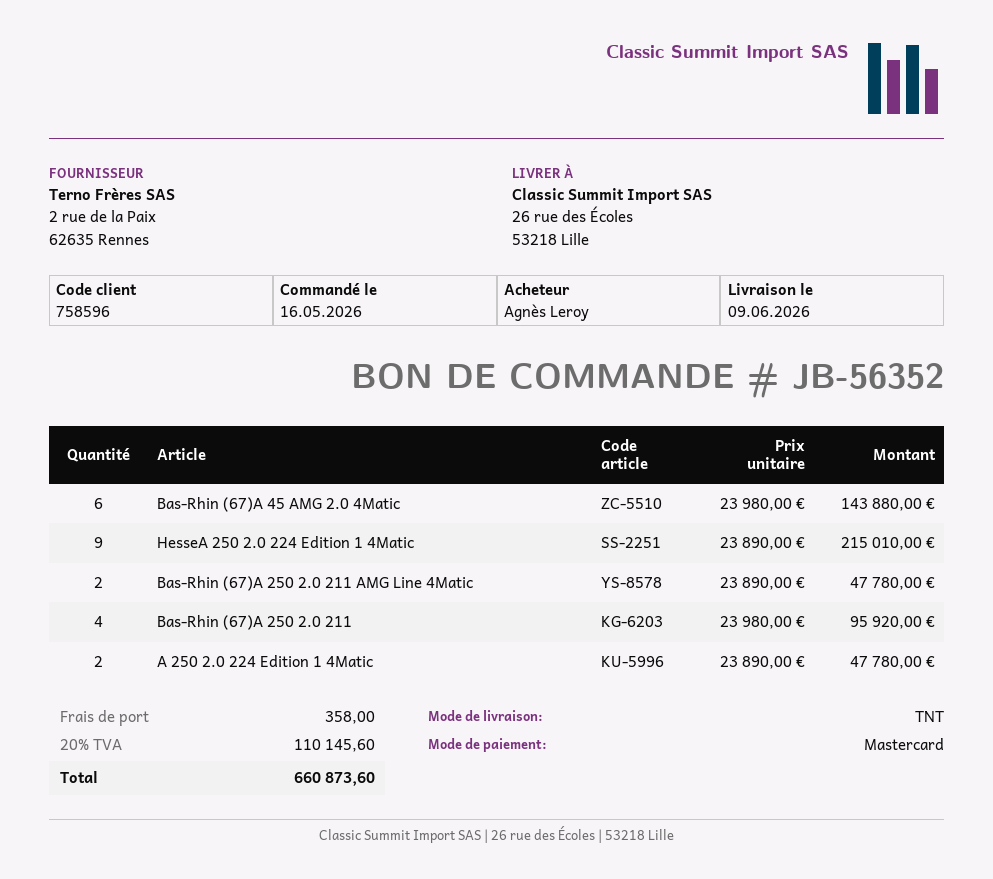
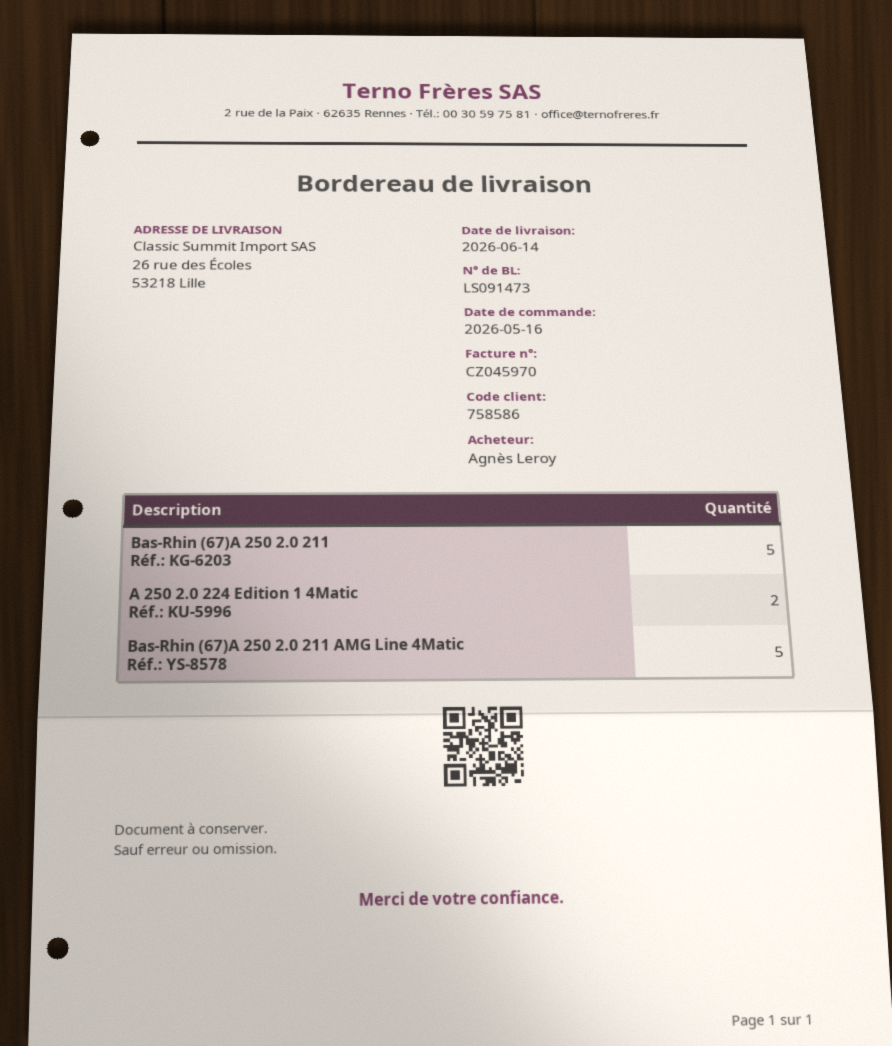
delivery date: 2026-06-09 -> 2026-06-14
customer number: 758596 -> 758586
Bas-Rhin (67)A 45 AMG 2.0 4Matic: 6 -> none
HesseA 250 2.0 224 Edition 1 4Matic: 9 -> none
Bas-Rhin (67)A 250 2.0 211 AMG Line 4Matic: 2 -> 5
Bas-Rhin (67)A 250 2.0 211: 4 -> 5

